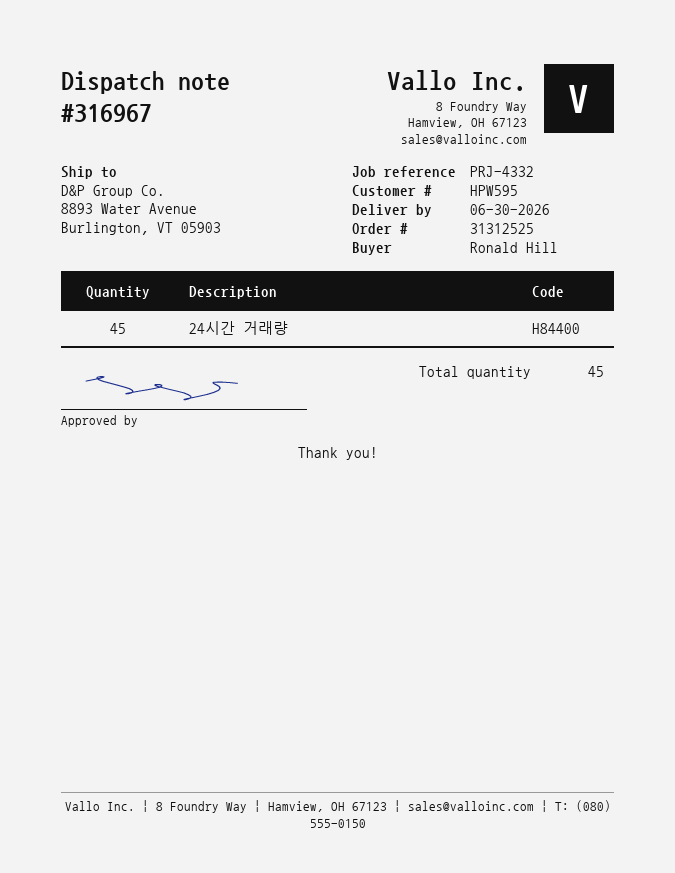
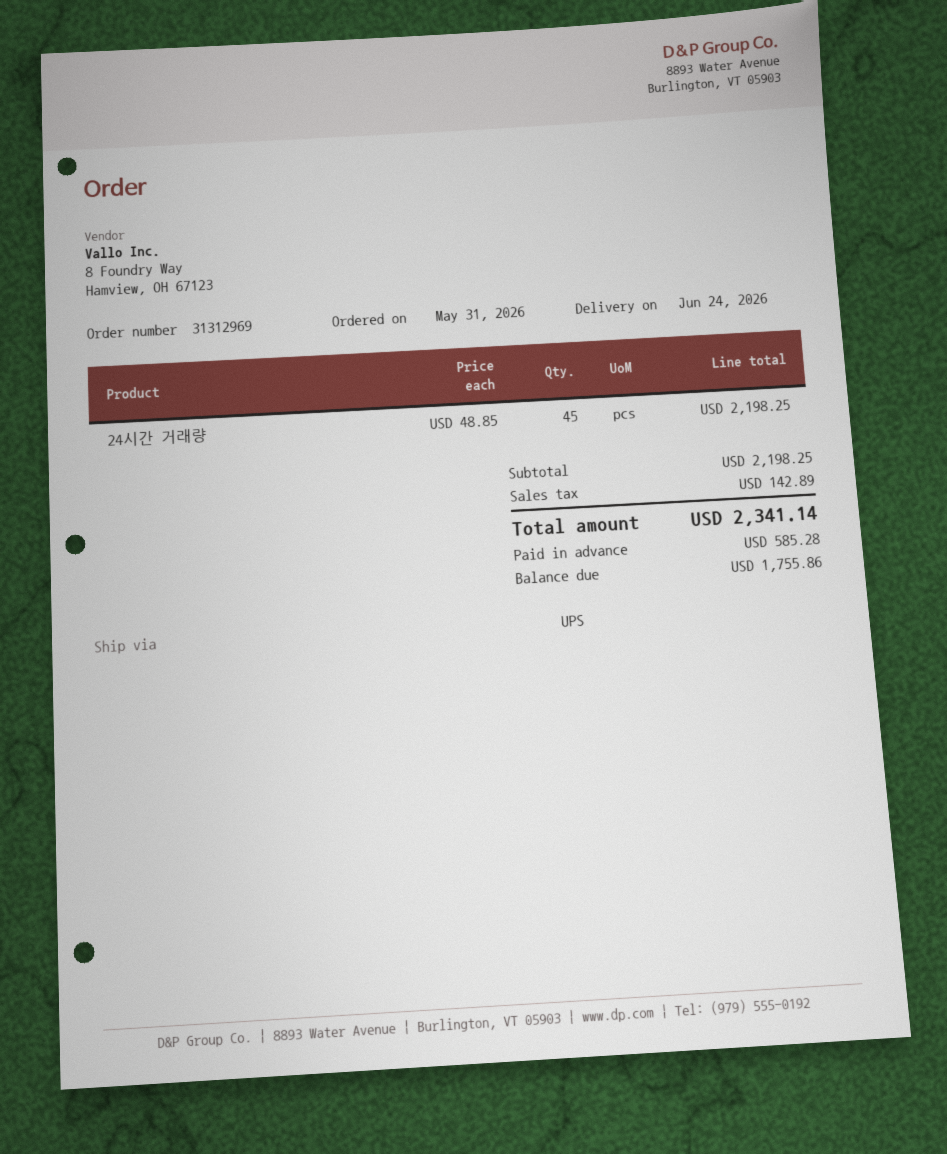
order number: 31312525 -> 31312969
delivery date: 2026-06-30 -> 2026-06-24

